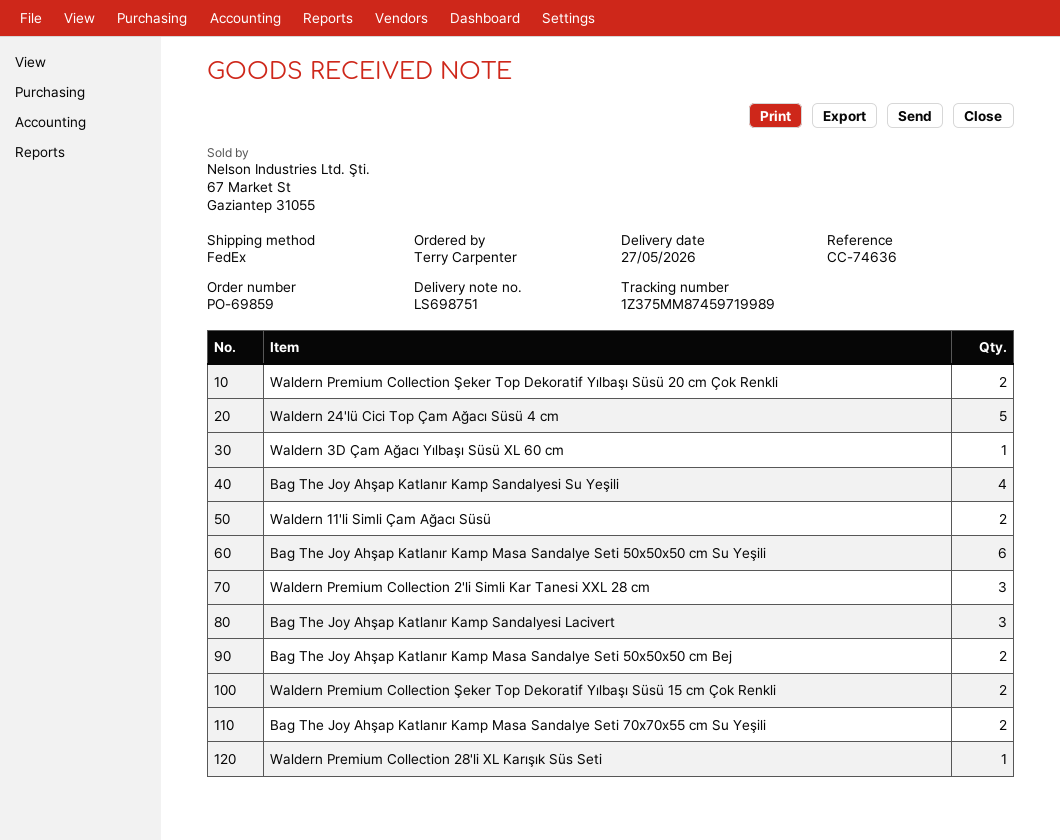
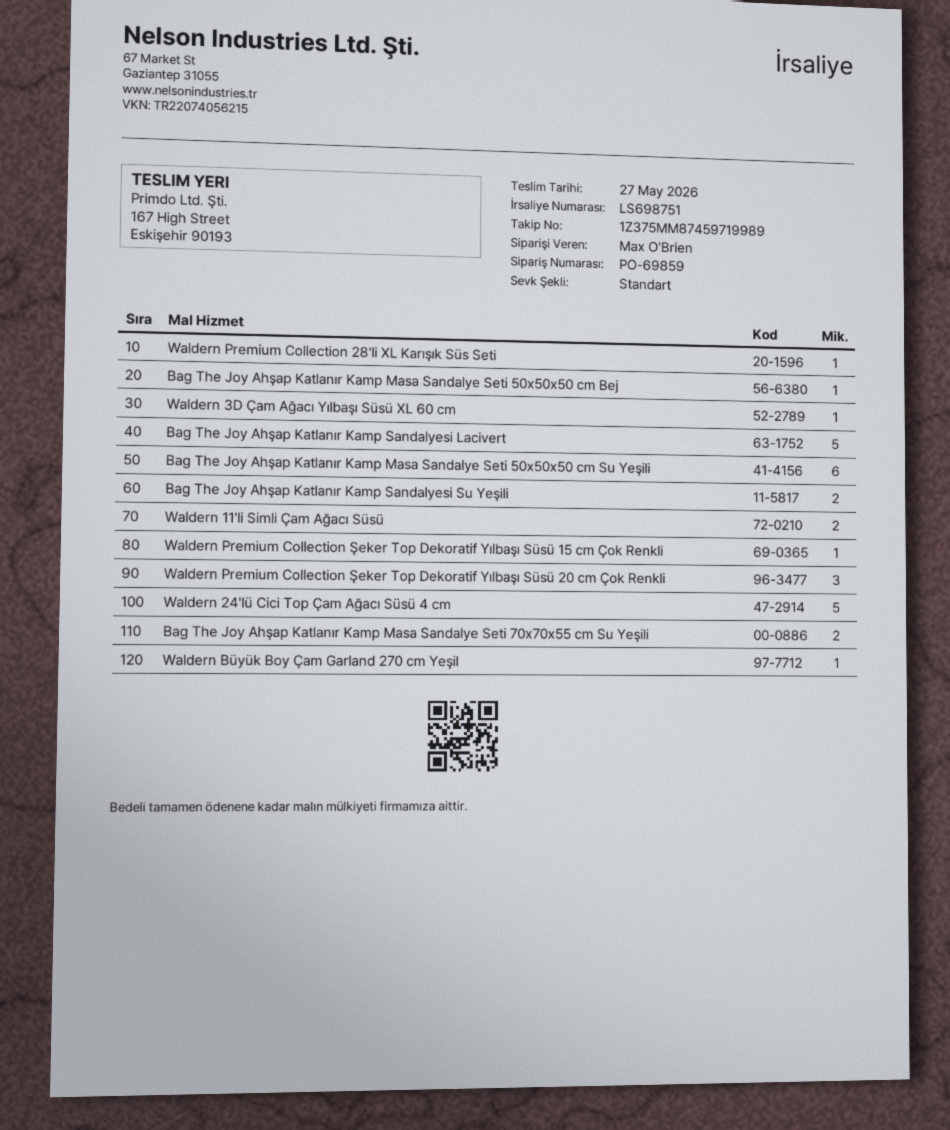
ordered by: Terry Carpenter -> Max O'Brien
shipping method: FedEx -> standard
Waldern Premium Collection Şeker Top Dekoratif Yılbaşı Süsü 20 cm Çok Renkli: 2 -> 3
Bag The Joy Ahşap Katlanır Kamp Sandalyesi Su Yeşili: 4 -> 2
Waldern Premium Collection 2'li Simli Kar Tanesi XXL 28 cm: 3 -> none
Bag The Joy Ahşap Katlanır Kamp Sandalyesi Lacivert: 3 -> 5
Bag The Joy Ahşap Katlanır Kamp Masa Sandalye Seti 50x50x50 cm Bej: 2 -> 1
Waldern Premium Collection Şeker Top Dekoratif Yılbaşı Süsü 15 cm Çok Renkli: 2 -> 1
Waldern Büyük Boy Çam Garland 270 cm Yeşil: none -> 1

